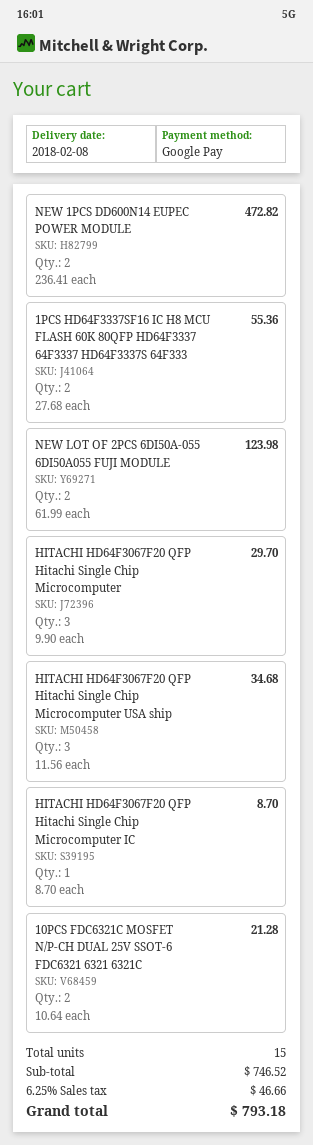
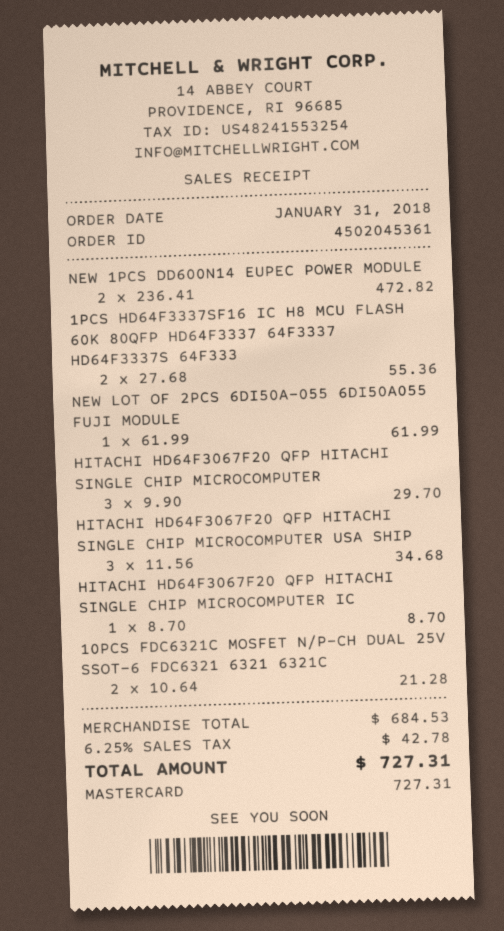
payment method: Google Pay -> Mastercard
NEW LOT OF 2PCS 6DI50A-055 6DI50A055 FUJI MODULE: 2 x 61.99 = 123.98 -> 1 x 61.99 = 61.99
subtotal: 746.52 -> 684.53
tax: 6.25% = 46.66 -> 6.25% = 42.78
total: 793.18 -> 727.31

